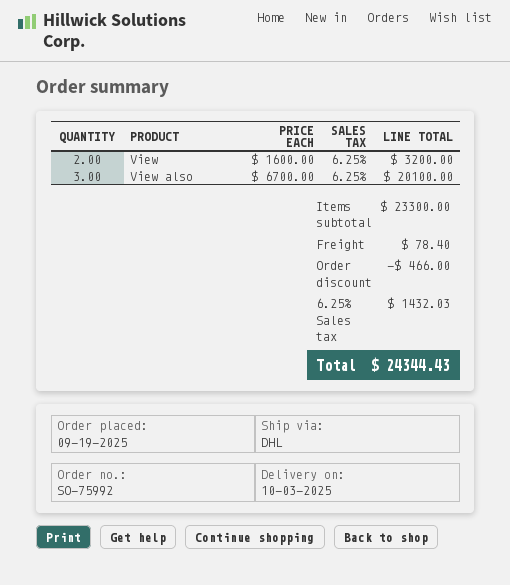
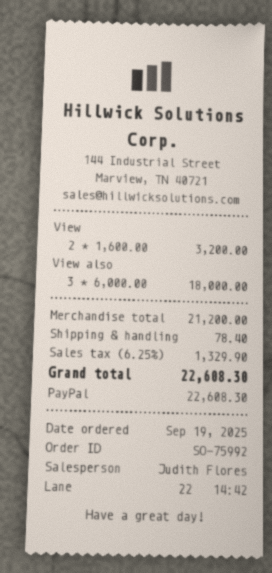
View also: 3 x 6700.00 = 20100.00 -> 3 x 6000.00 = 18000.00
subtotal: 23300.00 -> 21200.00
discount: 466.00 -> none
tax: 6.25% = 1432.03 -> 6.25% = 1329.90
total: 24344.43 -> 22608.30

